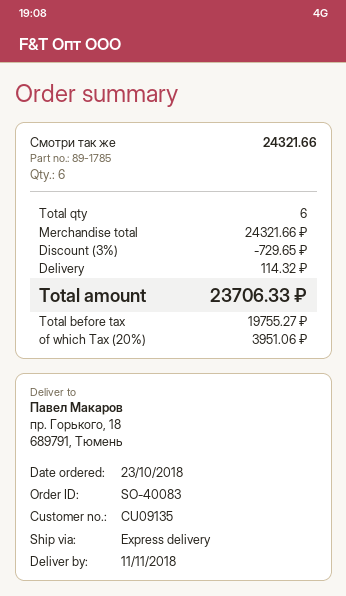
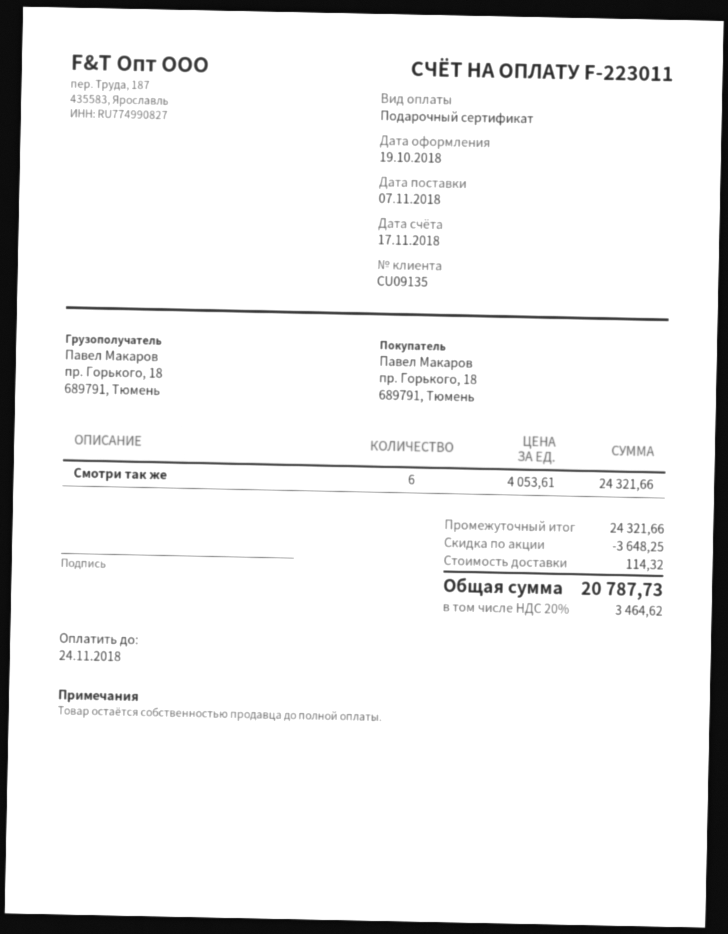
order date: 2018-10-23 -> 2018-10-19
delivery date: 2018-11-11 -> 2018-11-07
discount: 729.65 -> 3648.25
tax: 20% = 3951.06 -> 20% = 3464.62
total: 23706.33 -> 20787.73

